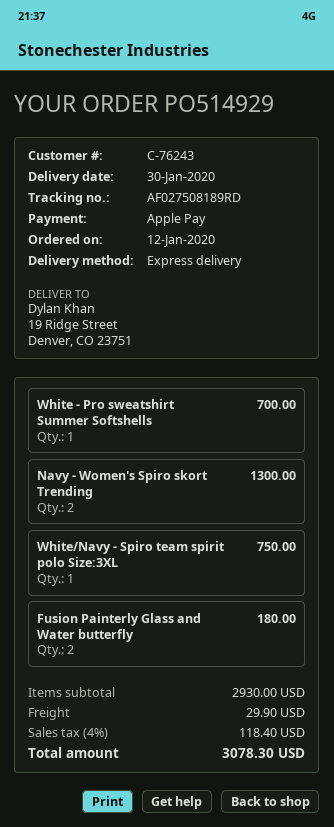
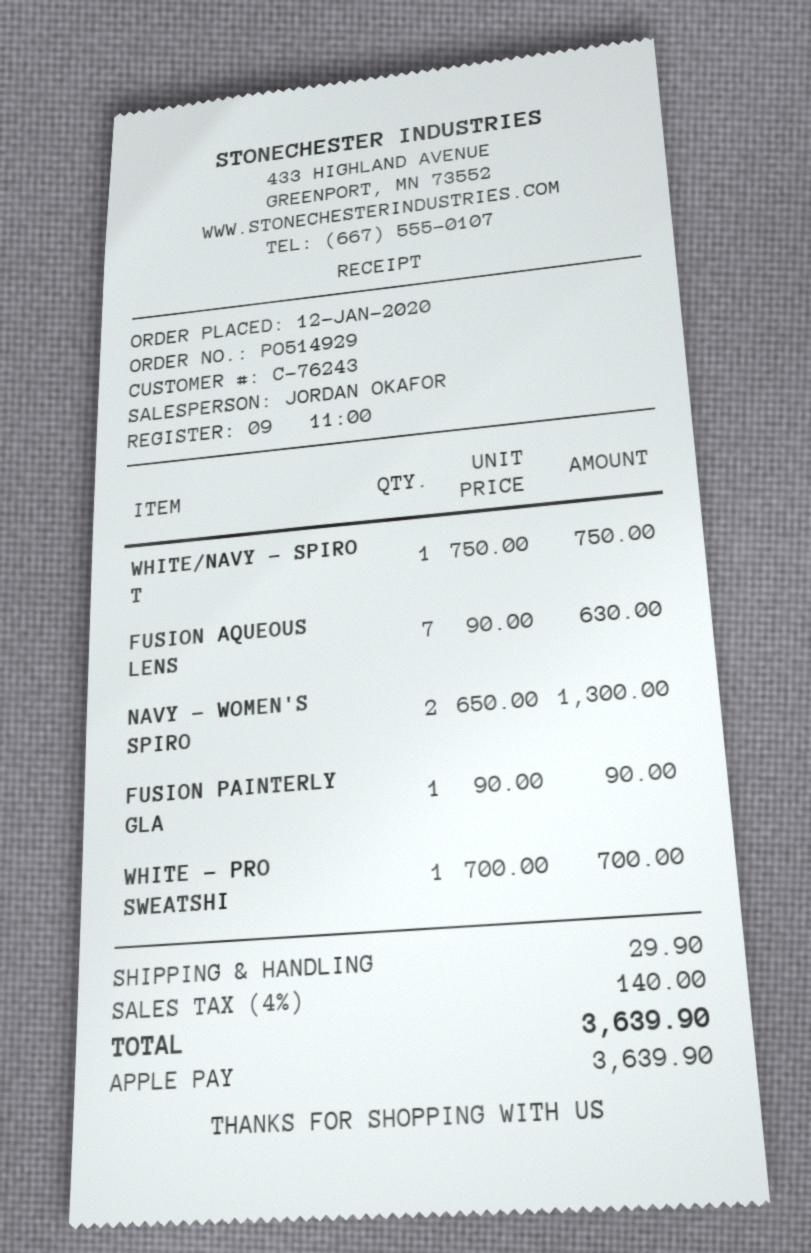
Fusion Painterly Glass and Water butterfly: 2 for 180.00 -> 1 for 90.00
FUSION AQUEOUS LENS: none -> 7 for 630.00
tax: 4% = 118.40 -> 4% = 140.00
total: 3078.30 -> 3639.90

